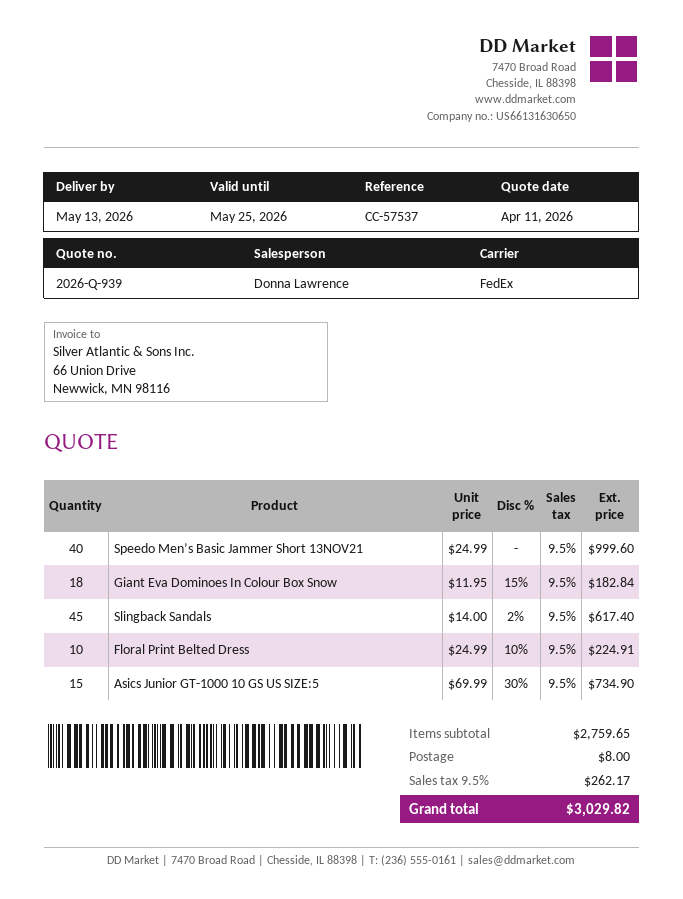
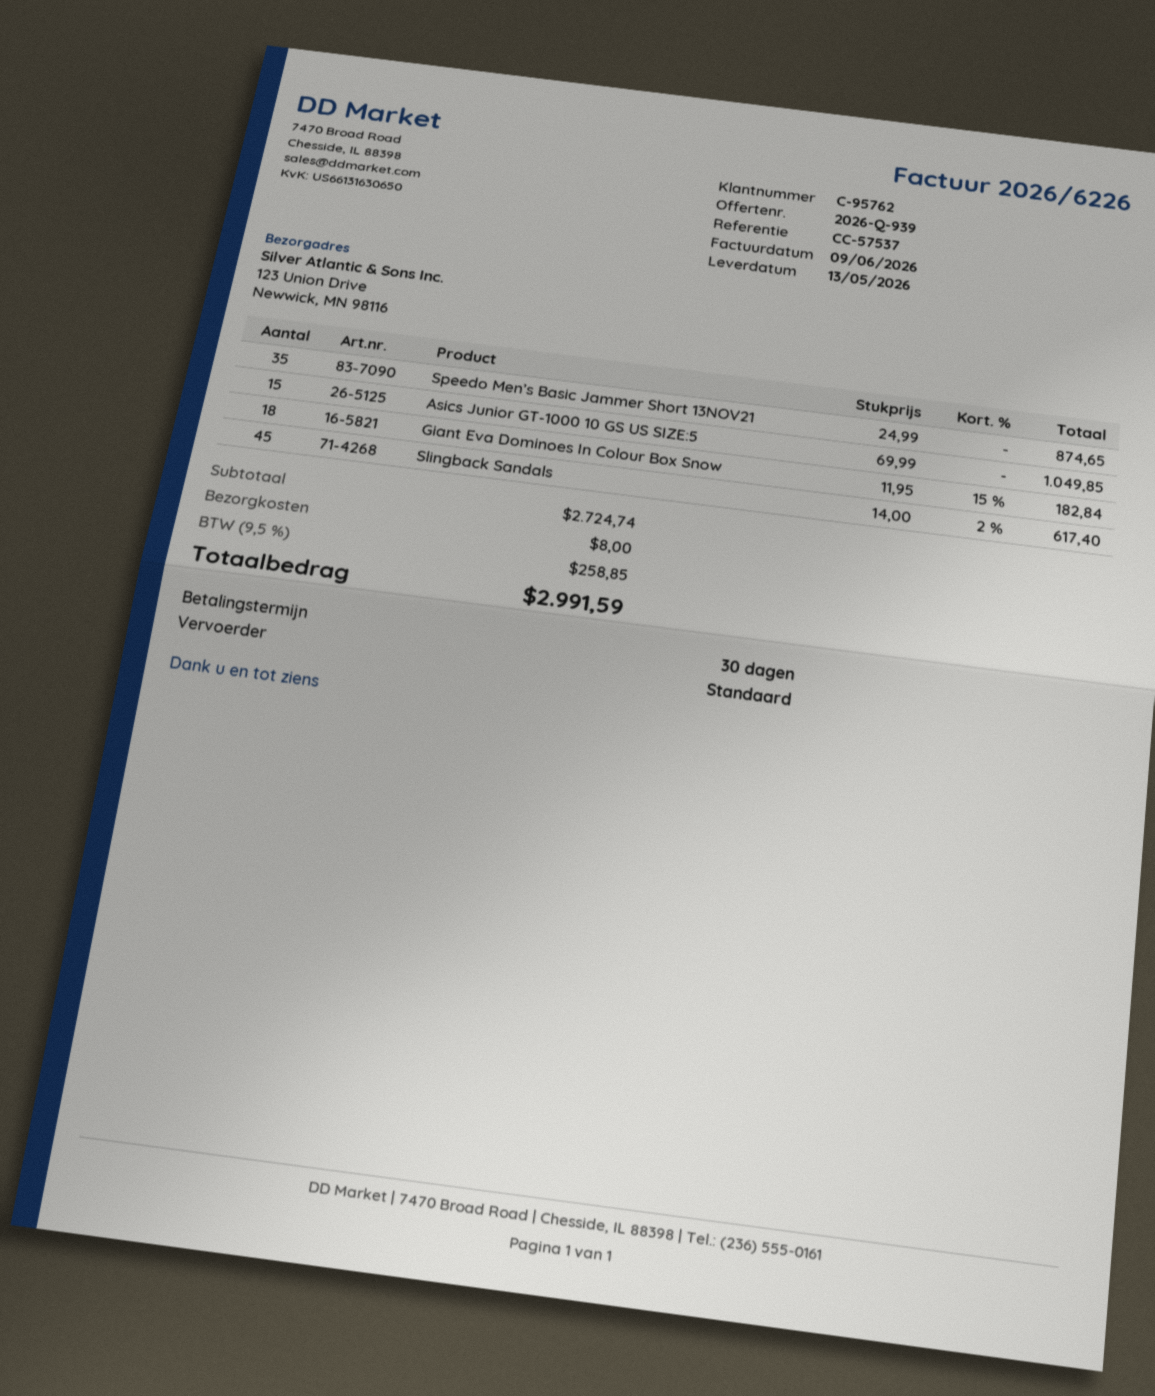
shipping method: FedEx -> standard
Speedo Men’s Basic Jammer Short 13NOV21: 40 x 24.99 = 999.60 -> 35 x 24.99 = 874.65
Floral Print Belted Dress: 10 x 24.99 - 10% = 224.91 -> none
Asics Junior GT-1000 10 GS US SIZE:5: 15 x 69.99 - 30% = 734.90 -> 15 x 69.99 = 1049.85
subtotal: 2759.65 -> 2724.74
tax: 9.5% = 262.17 -> 9.5% = 258.85
total: 3029.82 -> 2991.59

